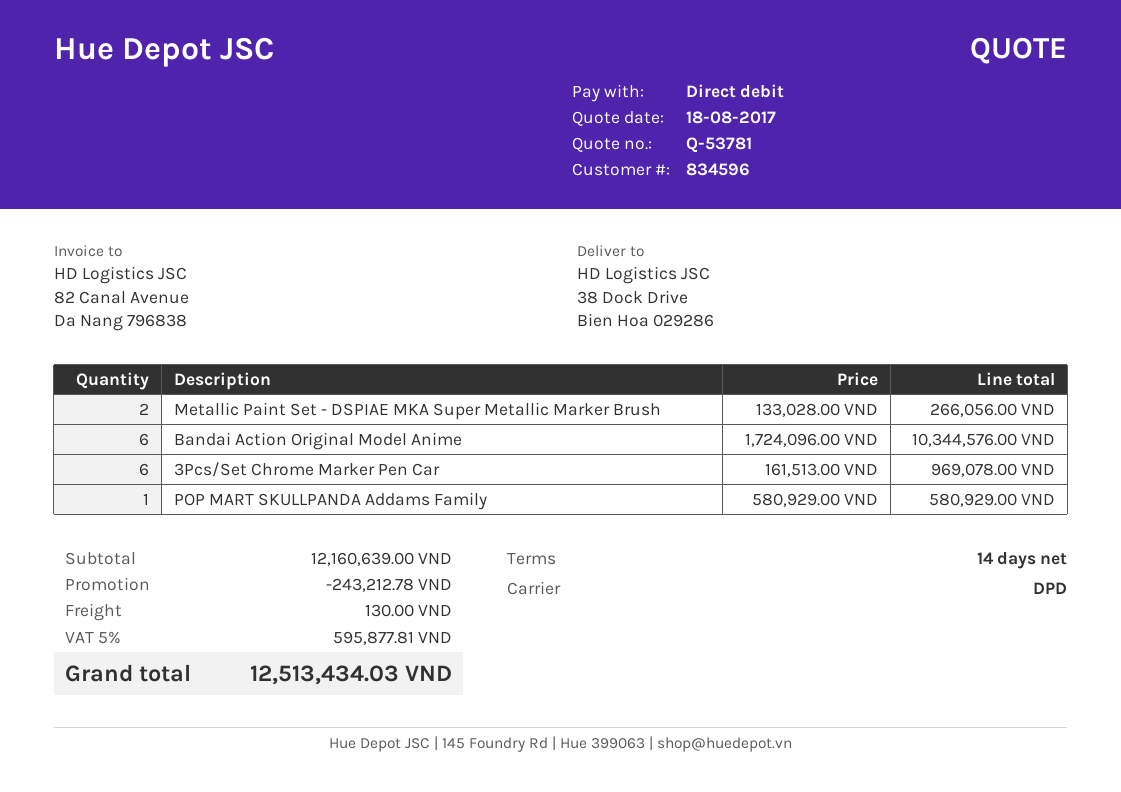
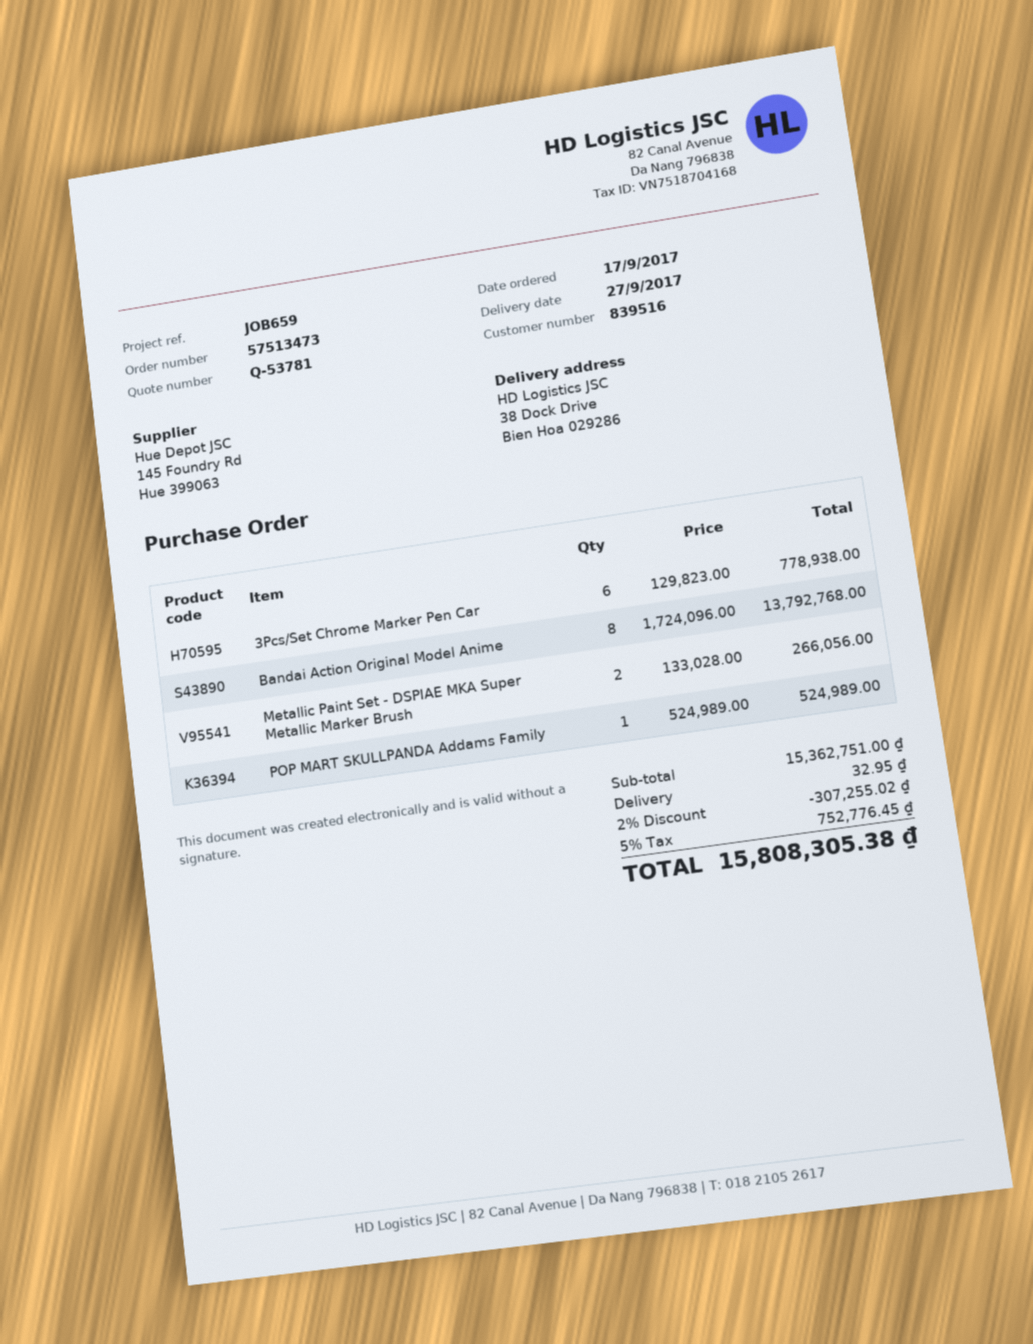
customer number: 834596 -> 839516
Bandai Action Original Model Anime: 6 x 1724096.00 = 10344576.00 -> 8 x 1724096.00 = 13792768.00
3Pcs/Set Chrome Marker Pen Car: 6 x 161513.00 = 969078.00 -> 6 x 129823.00 = 778938.00
POP MART SKULLPANDA Addams Family: 1 x 580929.00 = 580929.00 -> 1 x 524989.00 = 524989.00
subtotal: 12160639.00 -> 15362751.00
discount: 243212.78 -> 307255.02
shipping: 130.00 -> 32.95
tax: 5% = 595877.81 -> 5% = 752776.45
total: 12513434.03 -> 15808305.38

